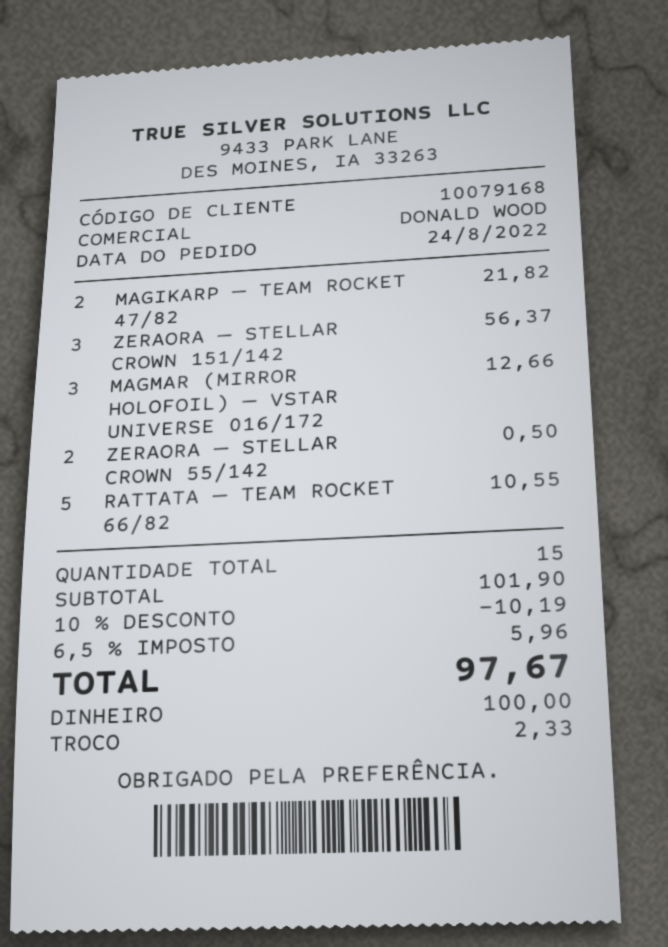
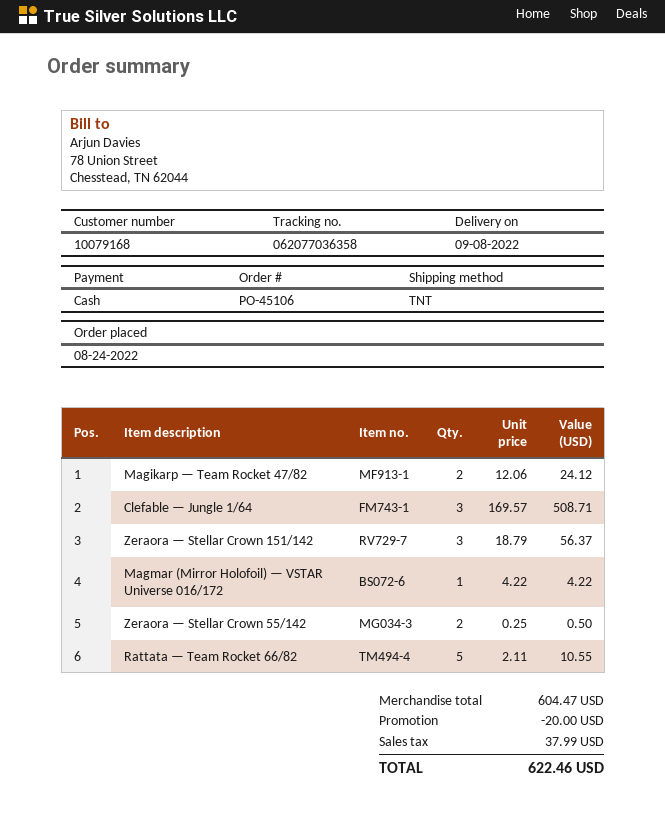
MAGIKARP — TEAM ROCKET 47/82: 2 for 21.82 -> 2 for 24.12
MAGMAR (MIRROR HOLOFOIL) — VSTAR UNIVERSE 016/172: 3 for 12.66 -> 1 for 4.22
Clefable — Jungle 1/64: none -> 3 for 508.71
subtotal: 101.90 -> 604.47
discount: 10.19 -> 20.00
tax: 5.96 -> 37.99
total: 97.67 -> 622.46

